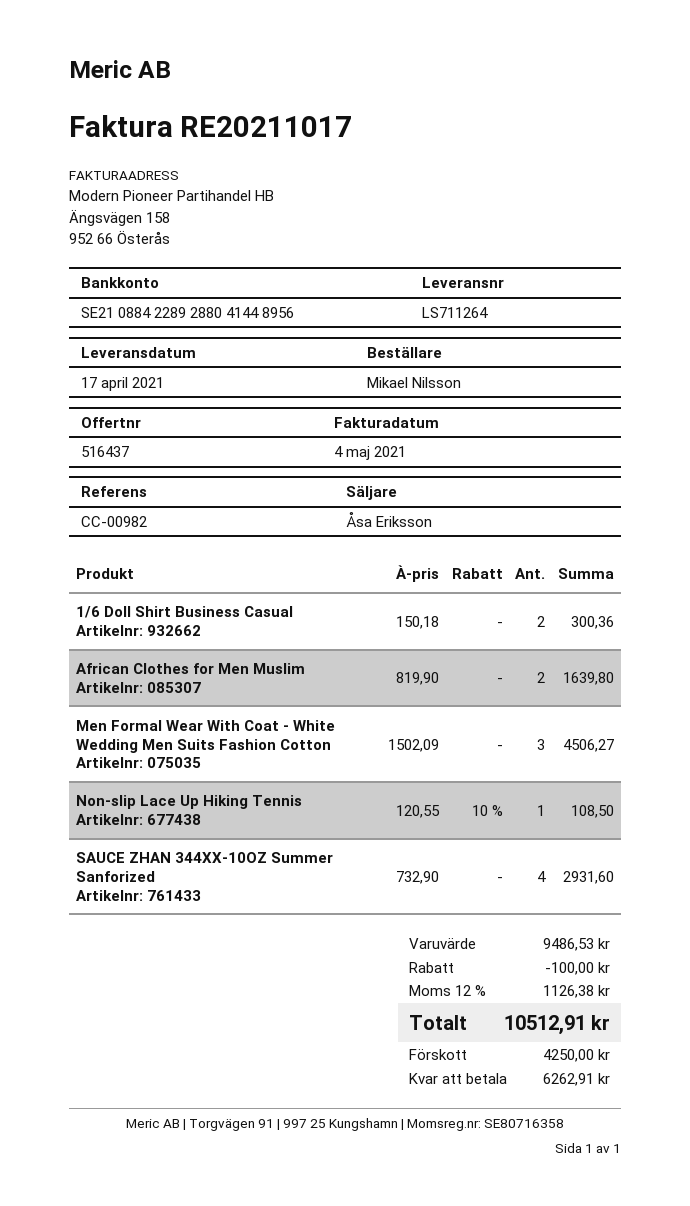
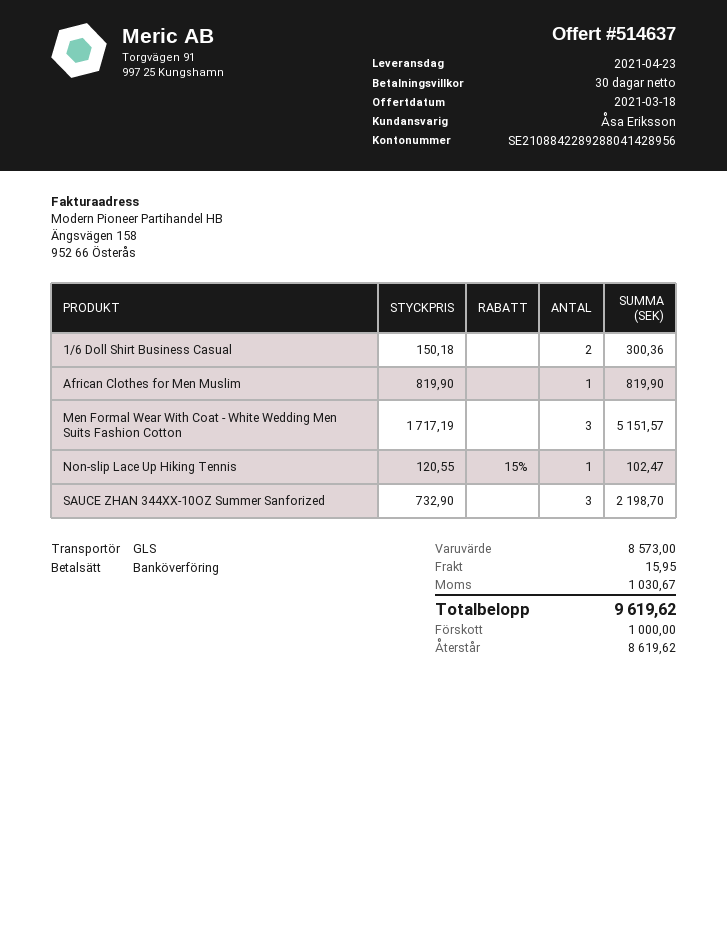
quote number: 516437 -> 514637
delivery date: 2021-04-17 -> 2021-04-23
bank account: SE2108842289288041448956 -> SE2108842289288041428956
African Clothes for Men Muslim: 2 x 819.90 = 1639.80 -> 1 x 819.90 = 819.90
Men Formal Wear With Coat - White Wedding Men Suits Fashion Cotton: 3 x 1502.09 = 4506.27 -> 3 x 1717.19 = 5151.57
Non-slip Lace Up Hiking Tennis: 1 x 120.55 - 10% = 108.50 -> 1 x 120.55 - 15% = 102.47
SAUCE ZHAN 344XX-10OZ Summer Sanforized: 4 x 732.90 = 2931.60 -> 3 x 732.90 = 2198.70
subtotal: 9486.53 -> 8573.00
discount: 100.00 -> none
shipping: none -> 15.95
tax: 1126.38 -> 1030.67
total: 10512.91 -> 9619.62
deposit: 4250.00 -> 1000.00
balance: 6262.91 -> 8619.62

